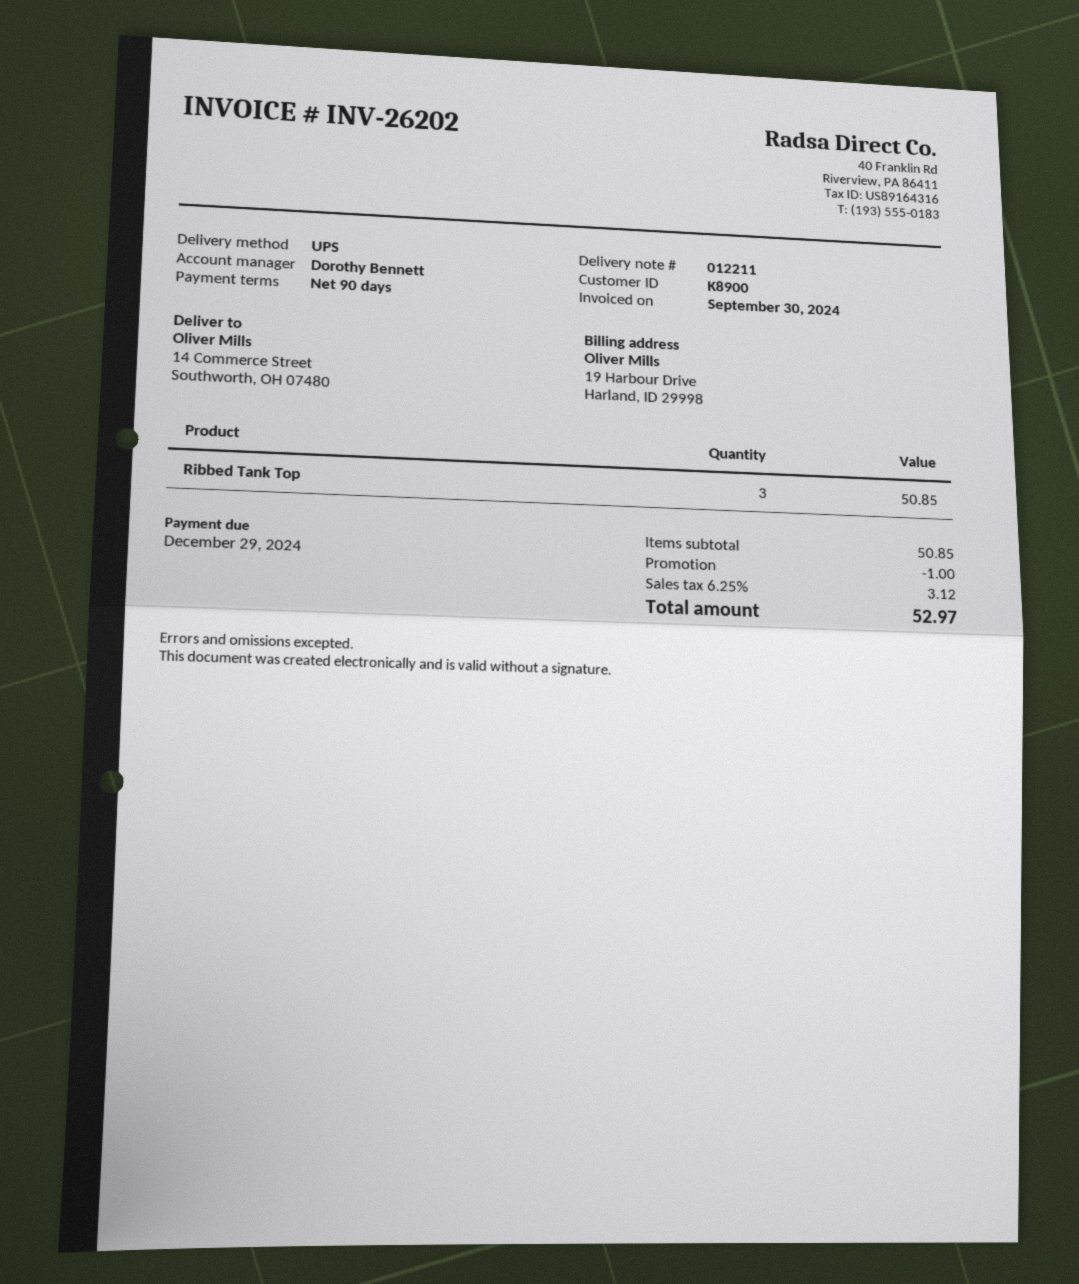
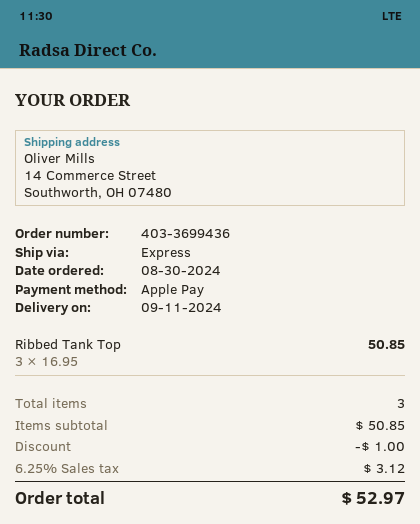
shipping method: UPS -> express

